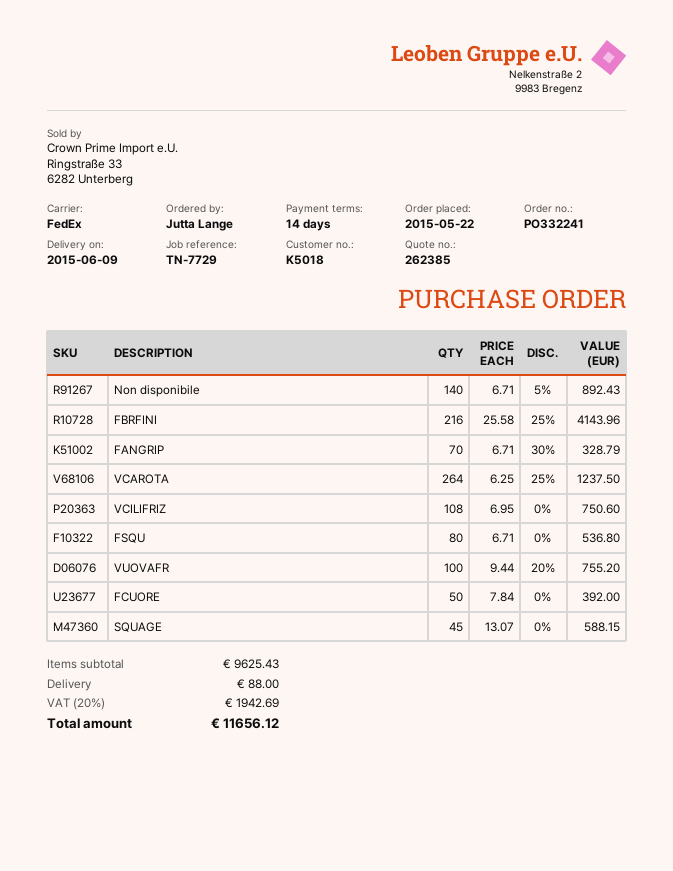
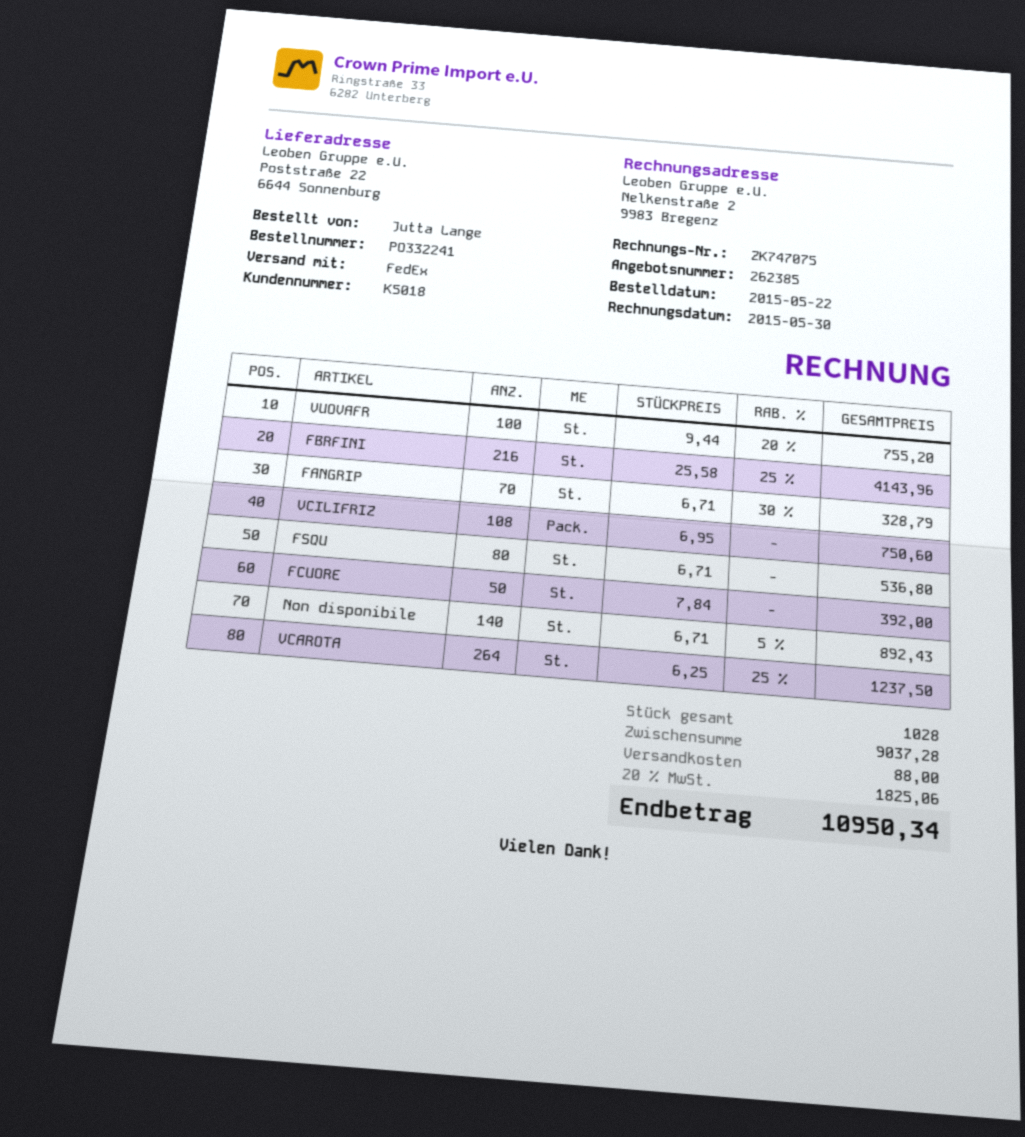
SQUAGE: 45 x 13.07 = 588.15 -> none
subtotal: 9625.43 -> 9037.28
tax: 20% = 1942.69 -> 20% = 1825.06
total: 11656.12 -> 10950.34

